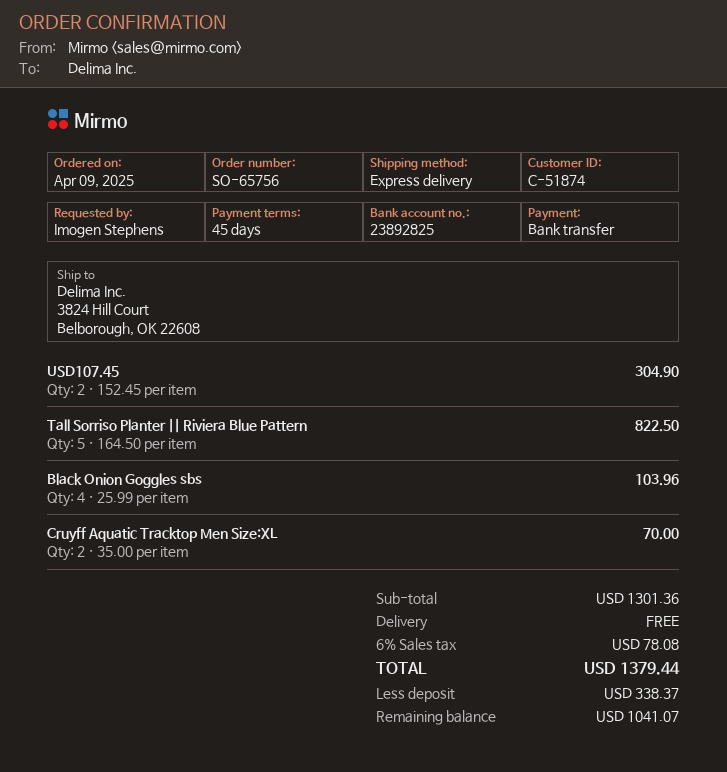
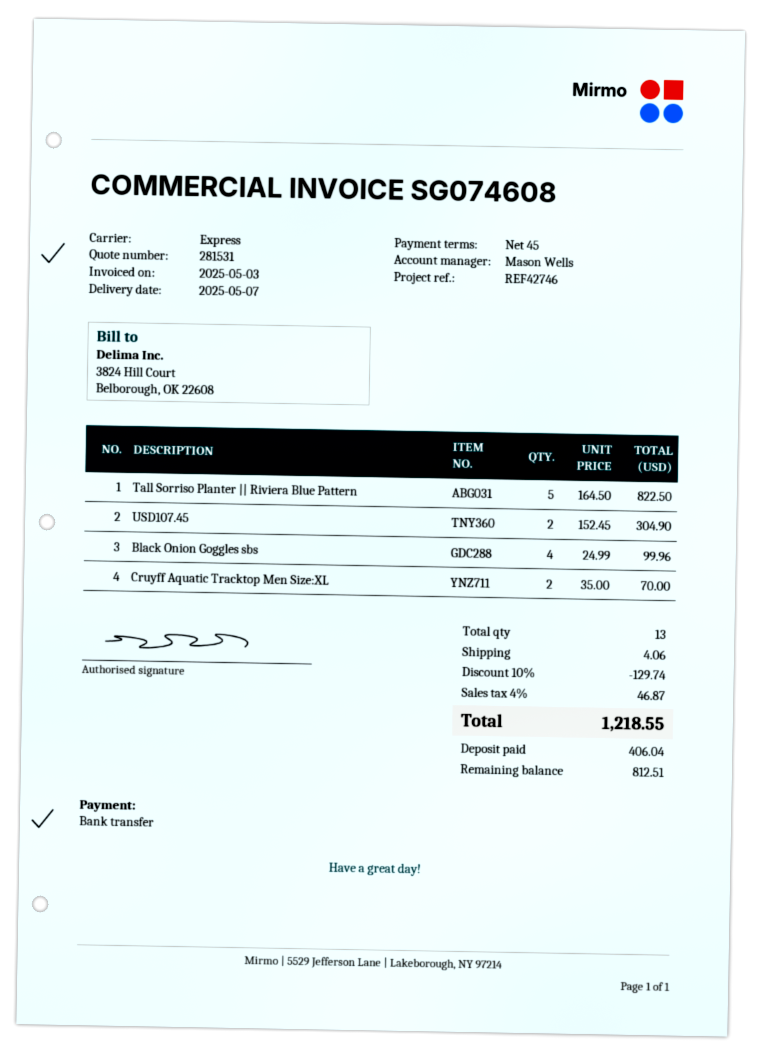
Black Onion Goggles sbs: 4 x 25.99 = 103.96 -> 4 x 24.99 = 99.96
discount: none -> 10% = 129.74
shipping: 0.00 -> 4.06
tax: 6% = 78.08 -> 4% = 46.87
total: 1379.44 -> 1218.55
deposit: 338.37 -> 406.04
balance: 1041.07 -> 812.51

